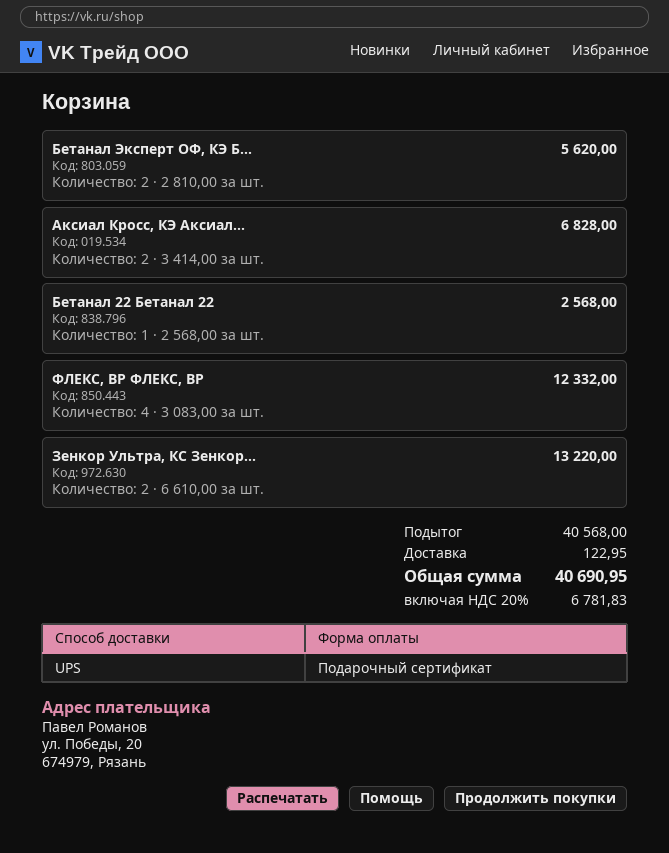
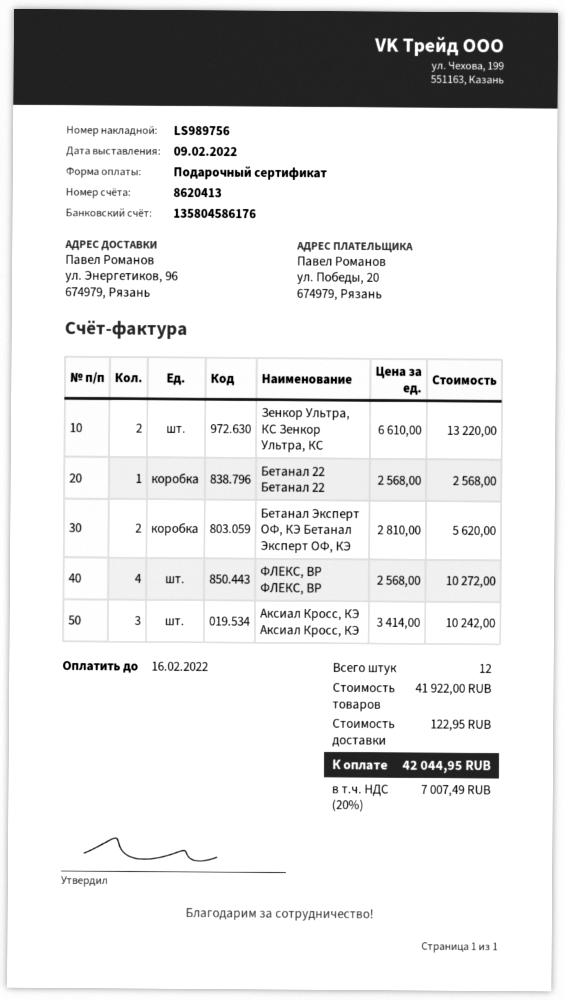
Аксиал Кросс, КЭ Аксиал...: 2 x 3414.00 = 6828.00 -> 3 x 3414.00 = 10242.00
ФЛЕКС, ВР ФЛЕКС, ВР: 4 x 3083.00 = 12332.00 -> 4 x 2568.00 = 10272.00
subtotal: 40568.00 -> 41922.00
tax: 20% = 6781.83 -> 20% = 7007.49
total: 40690.95 -> 42044.95

